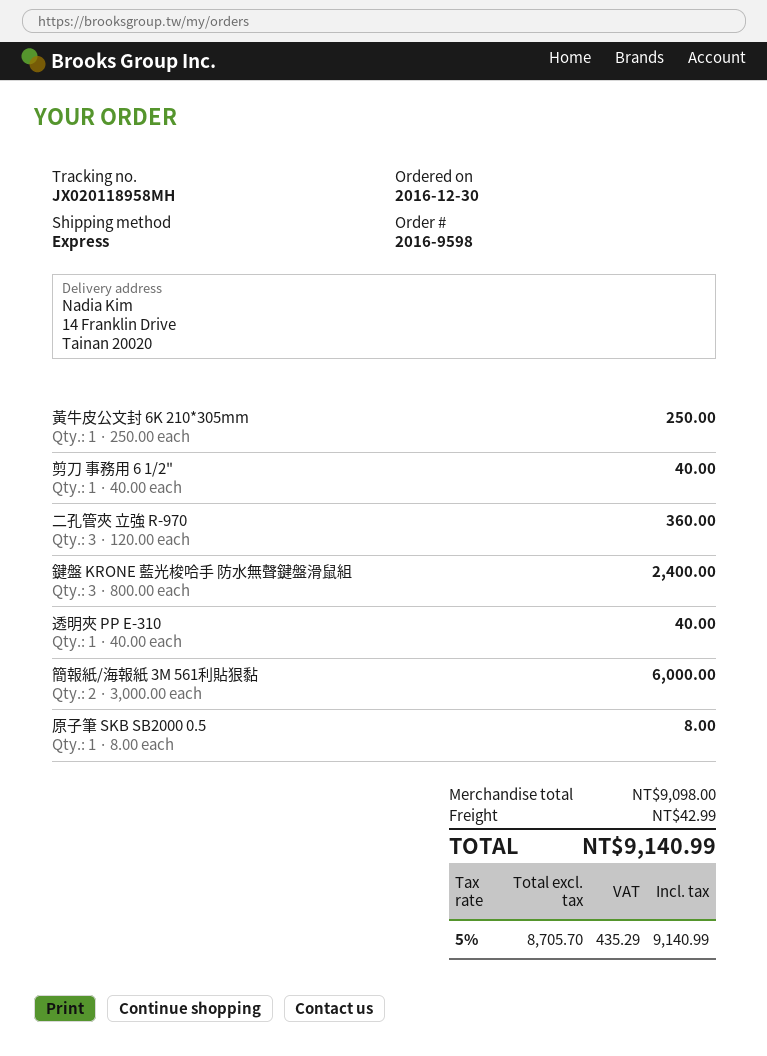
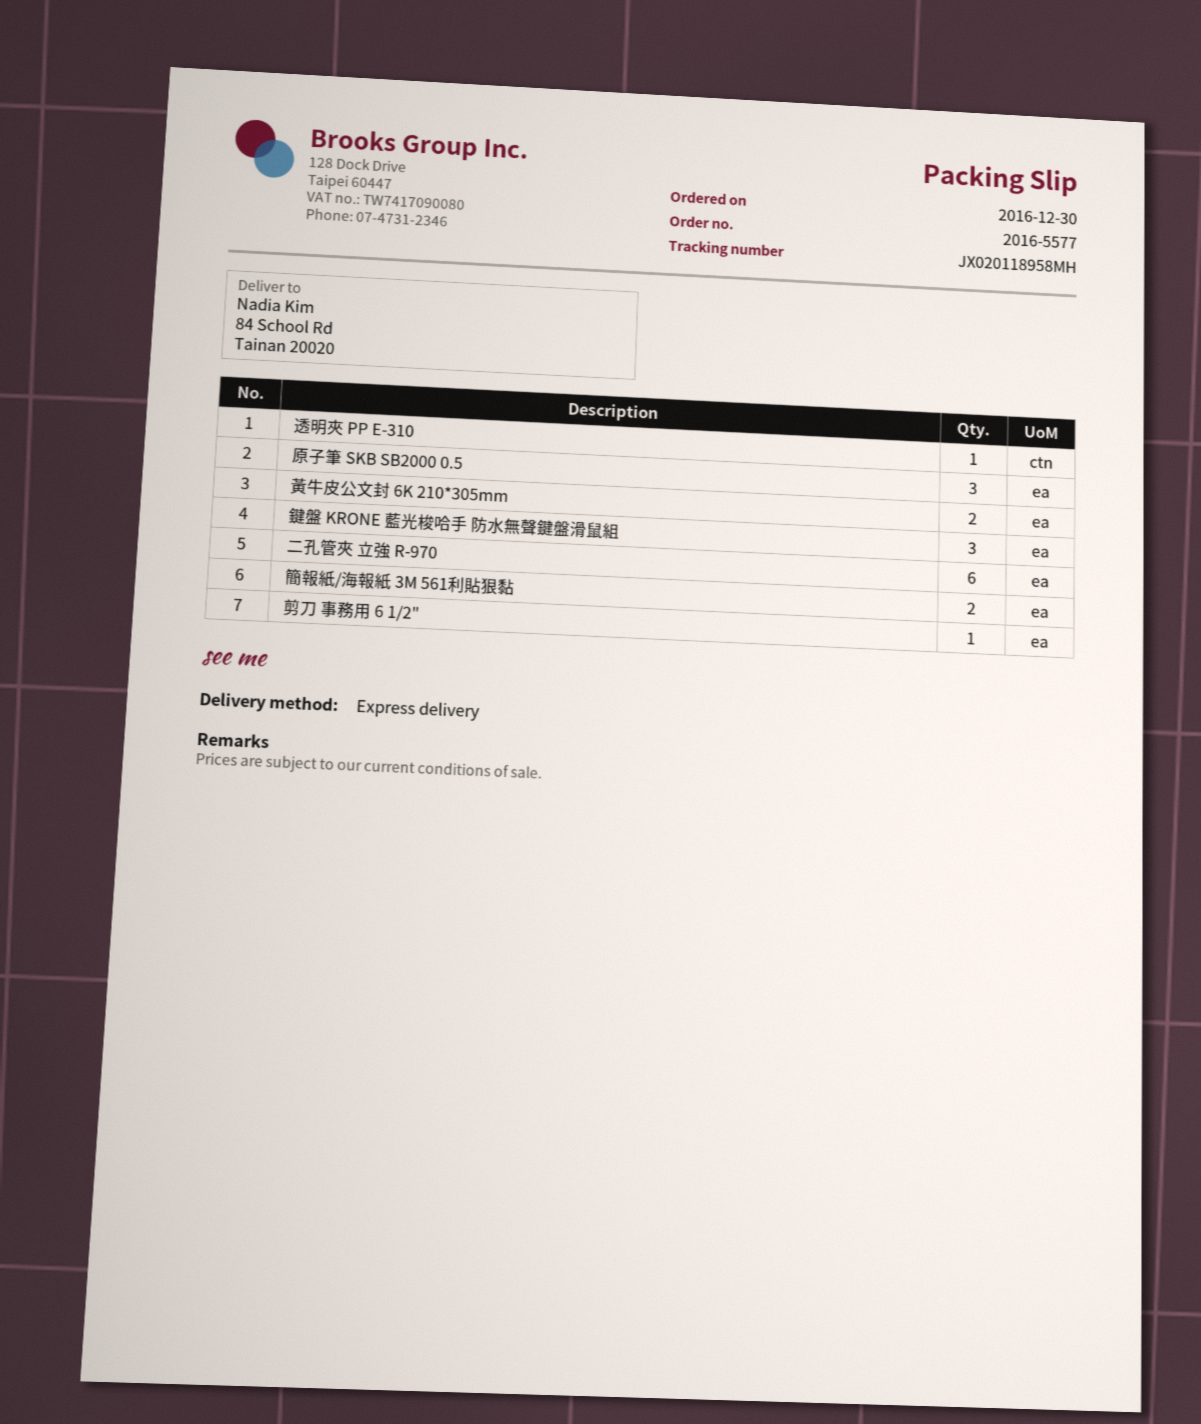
order number: 2016-9598 -> 2016-5577
ship to: 14 Franklin Drive, Tainan 20020 -> 84 School Rd, Tainan 20020
黃牛皮公文封 6K 210*305mm: 1 -> 2
二孔管夾 立強 R-970: 3 -> 6
原子筆 SKB SB2000 0.5: 1 -> 3

